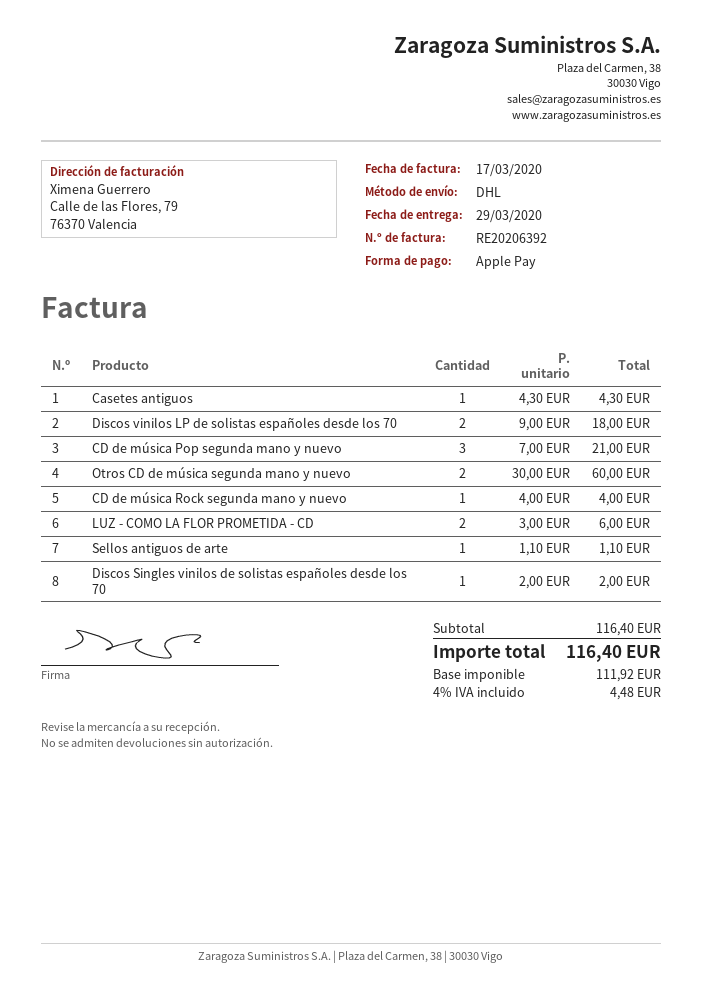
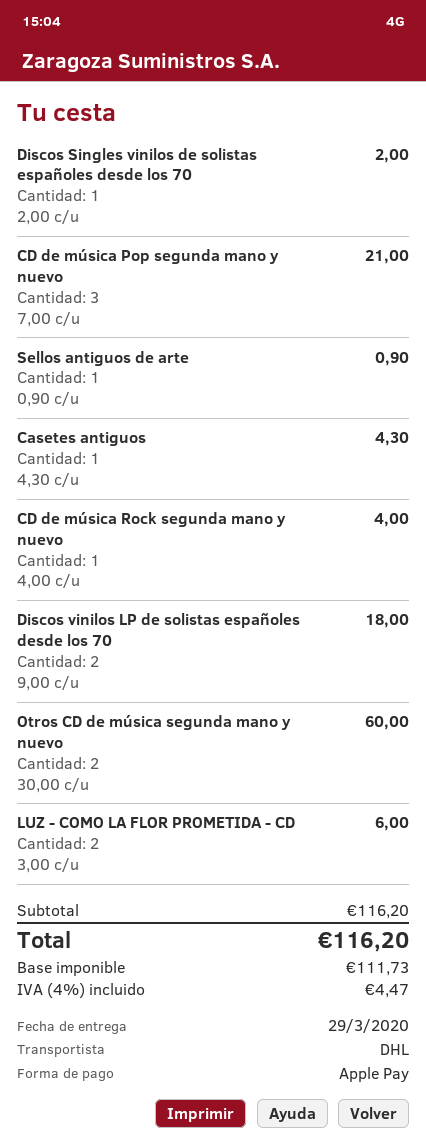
Sellos antiguos de arte: 1 x 1.10 = 1.10 -> 1 x 0.90 = 0.90
subtotal: 116.40 -> 116.20
net: 111.92 -> 111.73
tax: 4% = 4.48 -> 4% = 4.47
total: 116.40 -> 116.20

